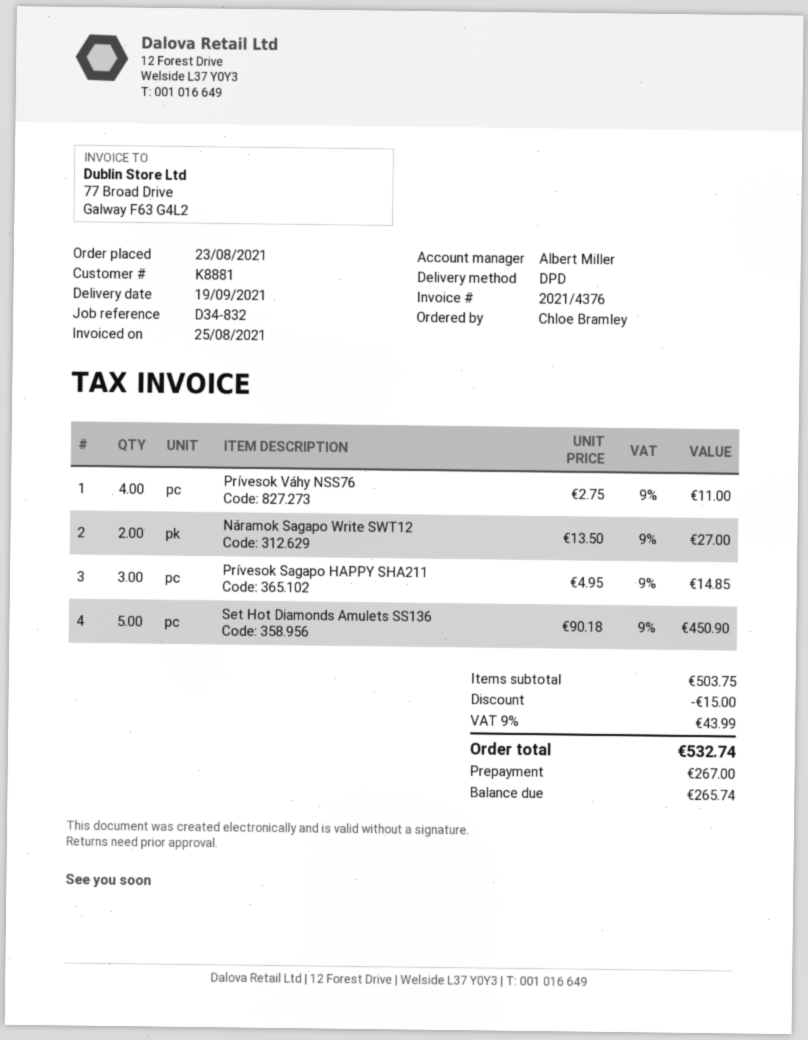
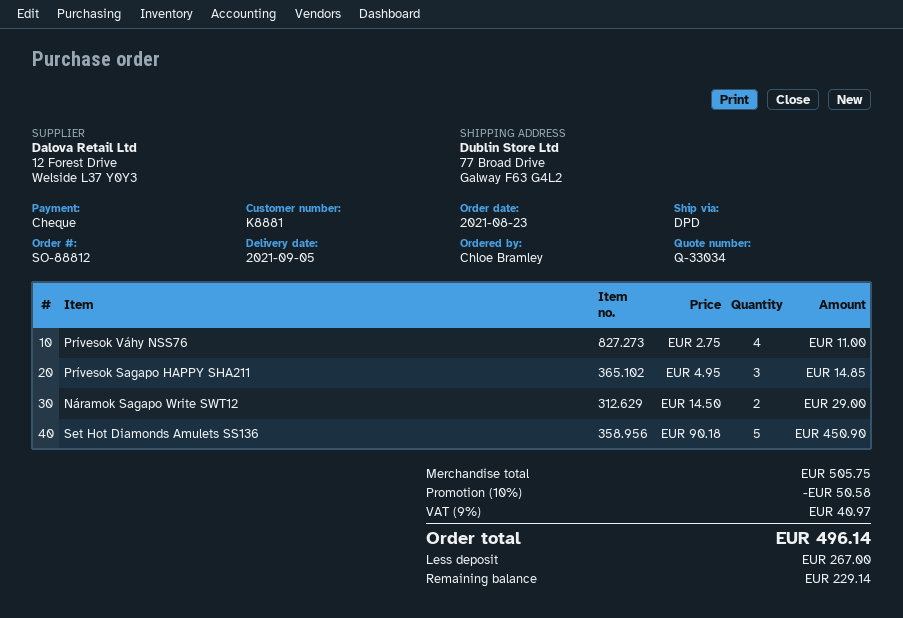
delivery date: 2021-09-19 -> 2021-09-05
Náramok Sagapo Write SWT12: 2 x 13.50 = 27.00 -> 2 x 14.50 = 29.00
subtotal: 503.75 -> 505.75
discount: 15.00 -> 50.58
tax: 9% = 43.99 -> 9% = 40.97
total: 532.74 -> 496.14
balance: 265.74 -> 229.14

